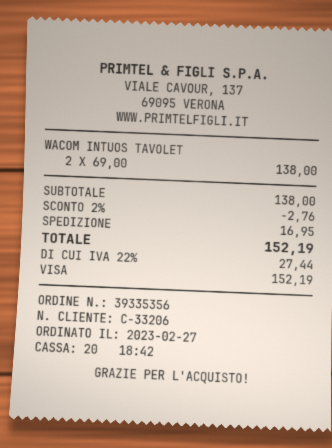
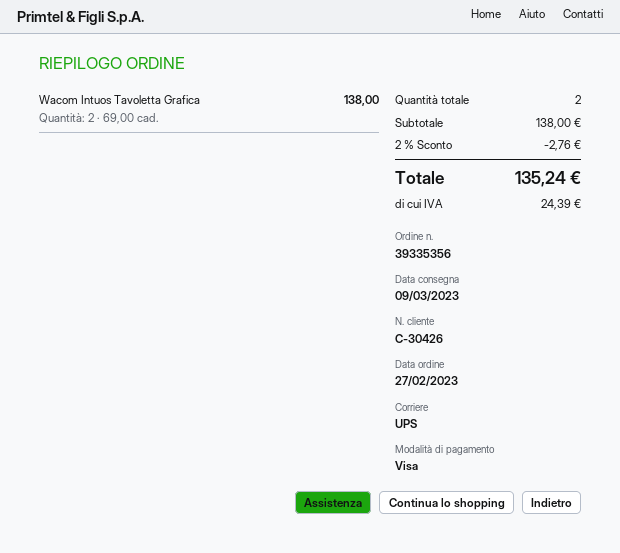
customer number: C-33206 -> C-30426
shipping: 16.95 -> none
tax: 27.44 -> 24.39
total: 152.19 -> 135.24

